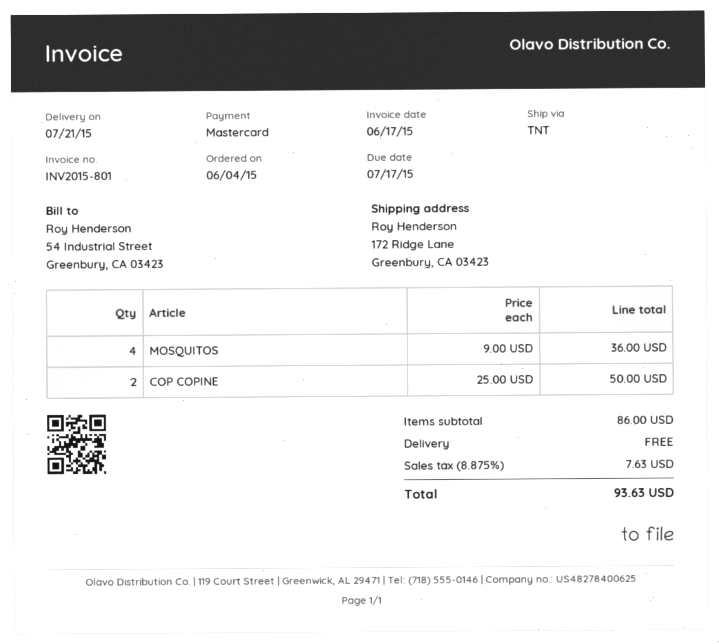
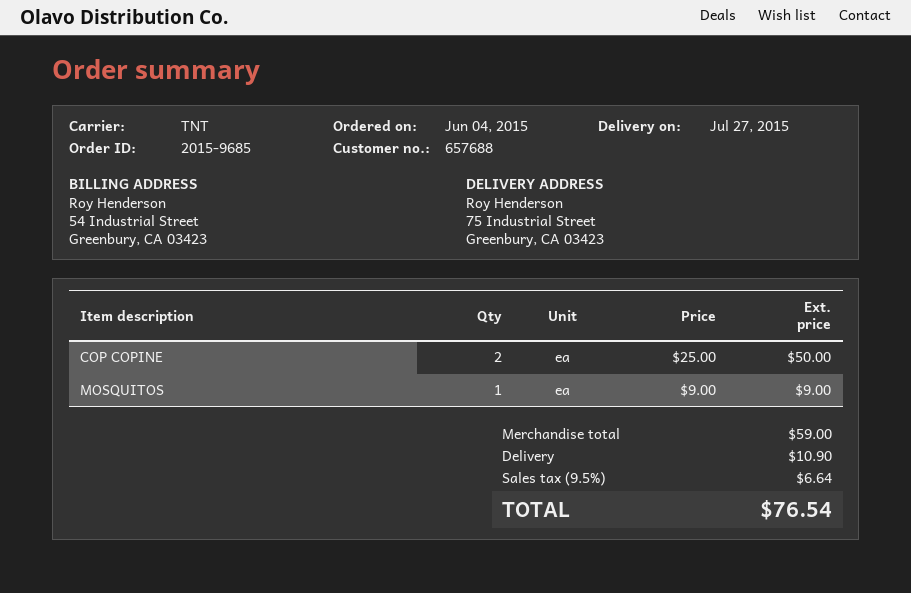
delivery date: 2015-07-21 -> 2015-07-27
ship to: 172 Ridge Lane, Greenbury, CA 03423 -> 75 Industrial Street, Greenbury, CA 03423
MOSQUITOS: 4 x 9.00 = 36.00 -> 1 x 9.00 = 9.00
subtotal: 86.00 -> 59.00
shipping: 0.00 -> 10.90
tax: 8.875% = 7.63 -> 9.5% = 6.64
total: 93.63 -> 76.54

